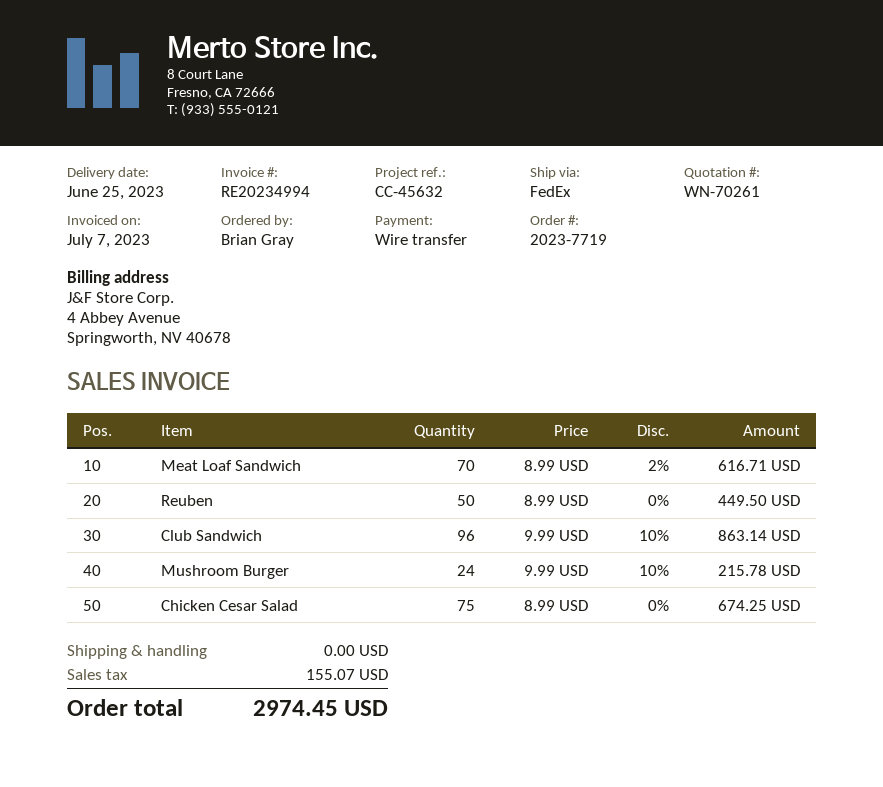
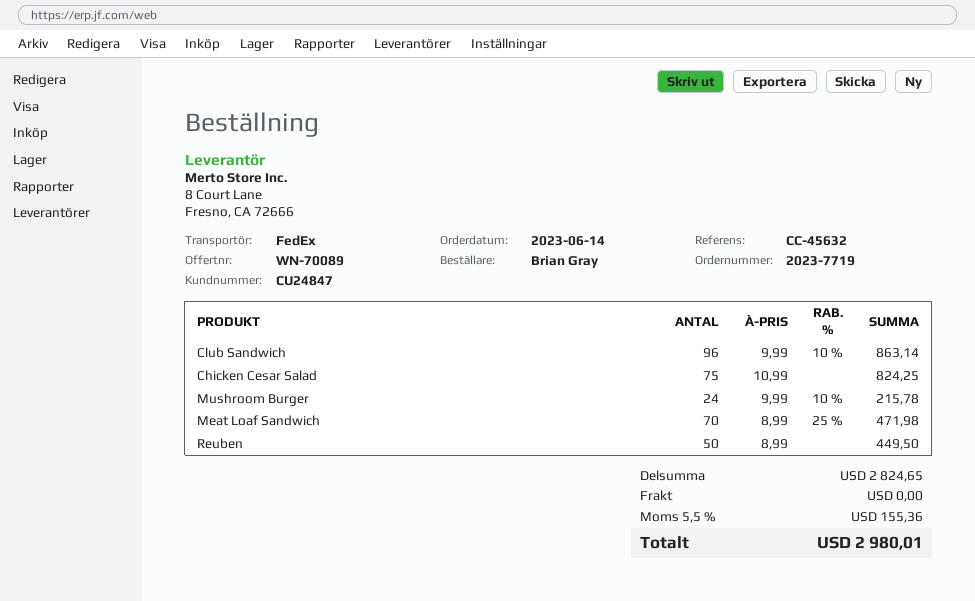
quote number: WN-70261 -> WN-70089
Meat Loaf Sandwich: 70 x 8.99 - 2% = 616.71 -> 70 x 8.99 - 25% = 471.98
Chicken Cesar Salad: 75 x 8.99 = 674.25 -> 75 x 10.99 = 824.25
tax: 155.07 -> 155.36
total: 2974.45 -> 2980.01

